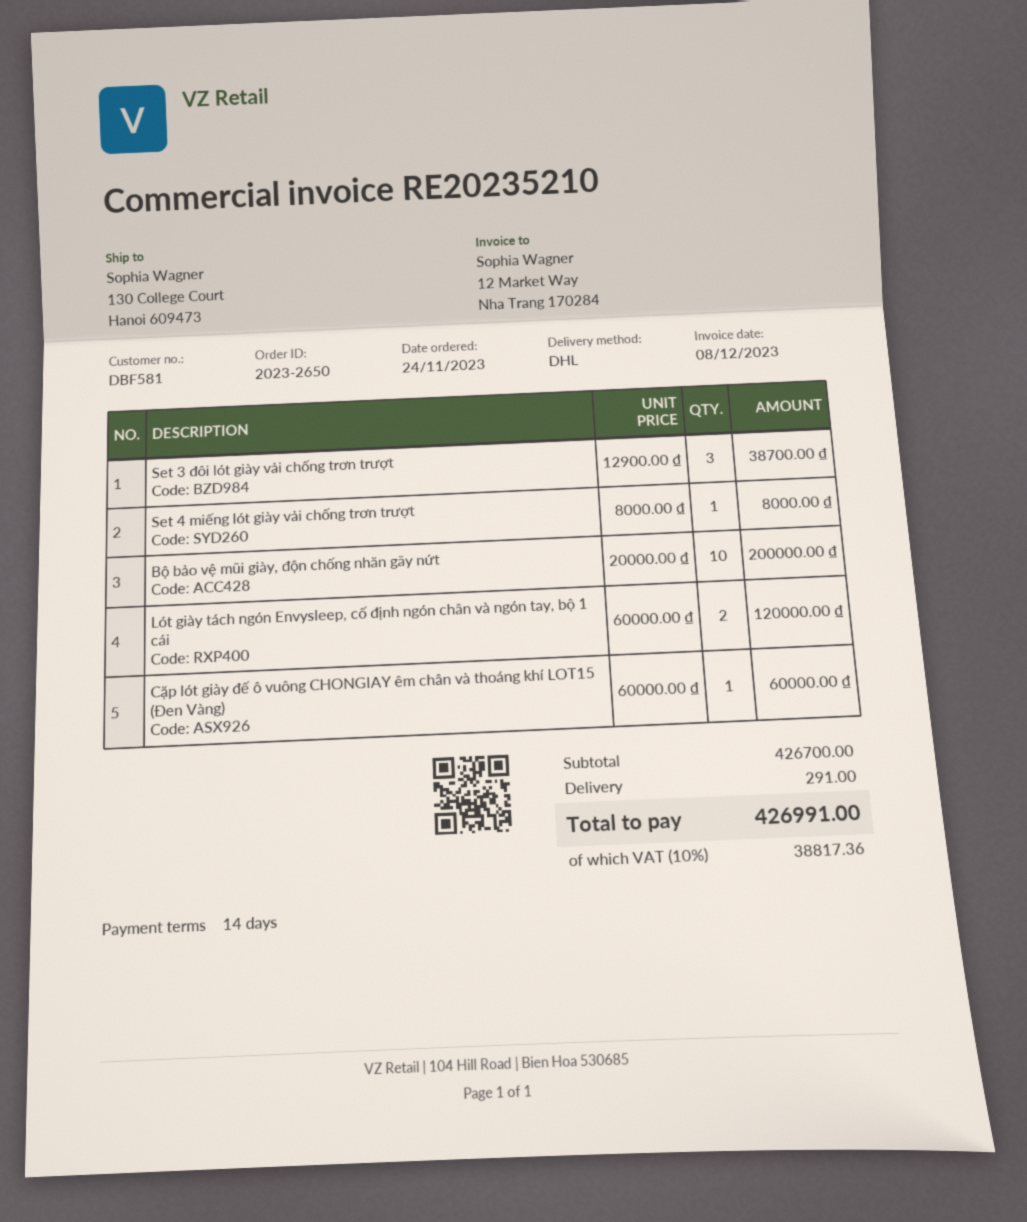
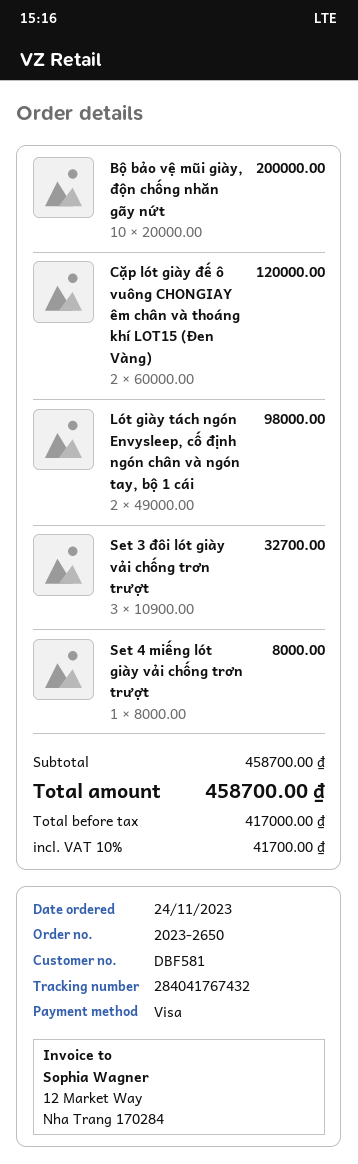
Set 3 đôi lót giày vải chống trơn trượt: 3 x 12900.00 = 38700.00 -> 3 x 10900.00 = 32700.00
Lót giày tách ngón Envysleep, cố định ngón chân và ngón tay, bộ 1 cái: 2 x 60000.00 = 120000.00 -> 2 x 49000.00 = 98000.00
Cặp lót giày đế ô vuông CHONGIAY êm chân và thoáng khí LOT15 (Đen Vàng): 1 x 60000.00 = 60000.00 -> 2 x 60000.00 = 120000.00
subtotal: 426700.00 -> 458700.00
shipping: 291.00 -> none
tax: 10% = 38817.36 -> 10% = 41700.00
total: 426991.00 -> 458700.00

